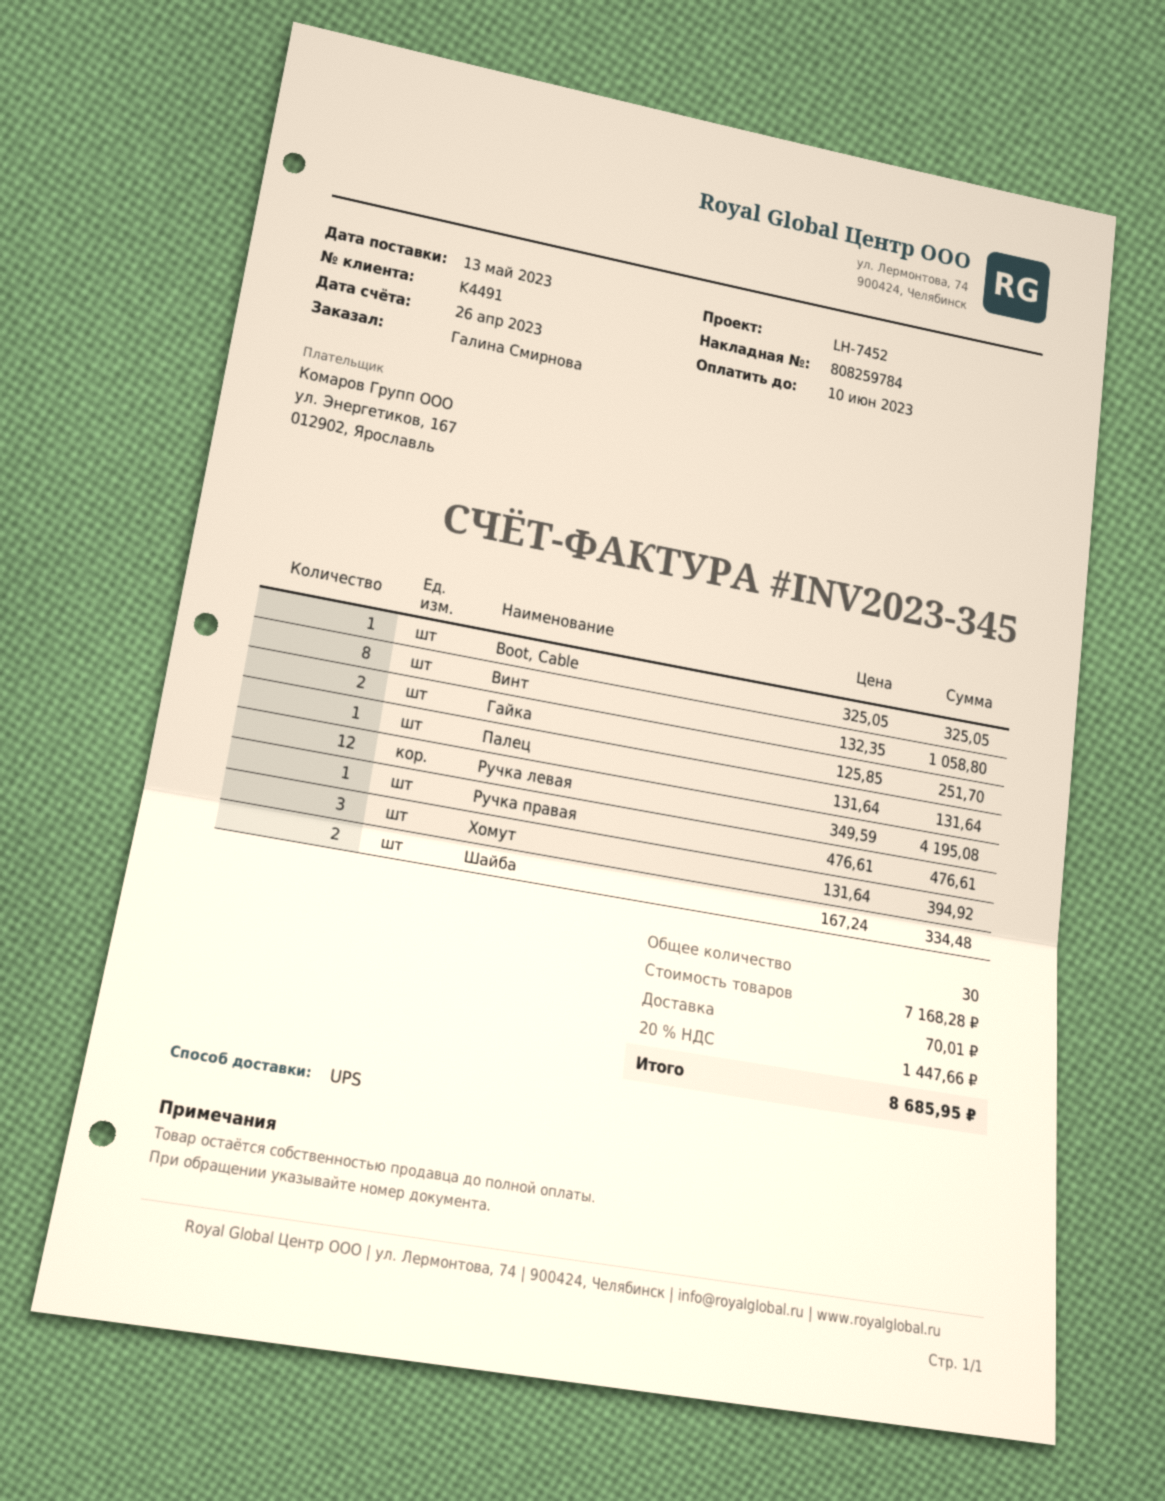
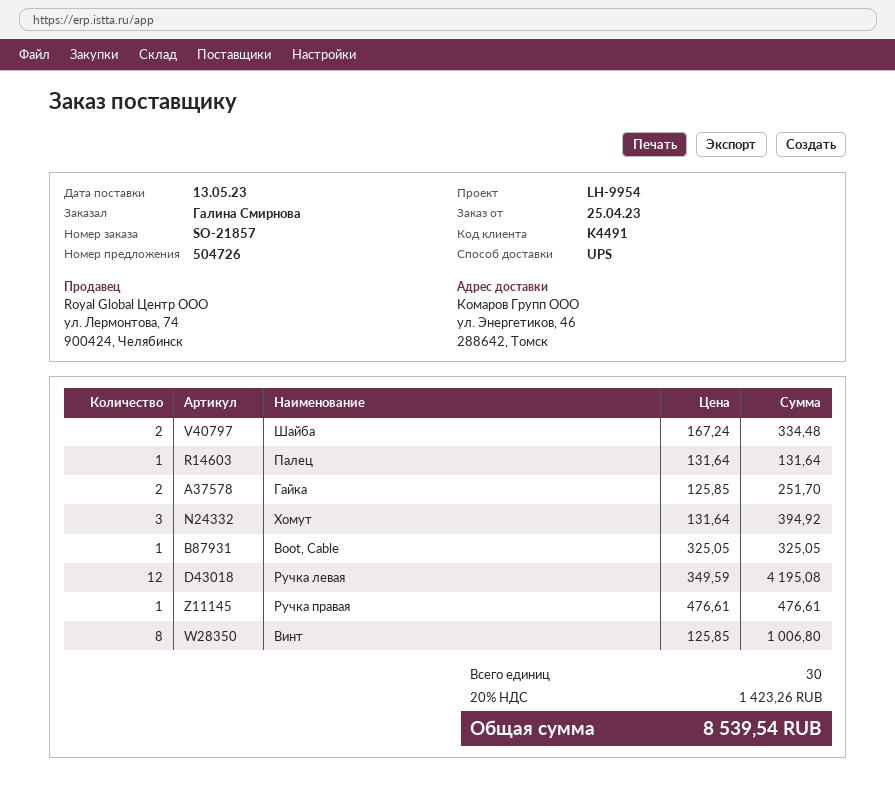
reference: LH-7452 -> LH-9954
Винт: 8 x 132.35 = 1058.80 -> 8 x 125.85 = 1006.80
shipping: 70.01 -> none
tax: 20% = 1447.66 -> 20% = 1423.26
total: 8685.95 -> 8539.54

